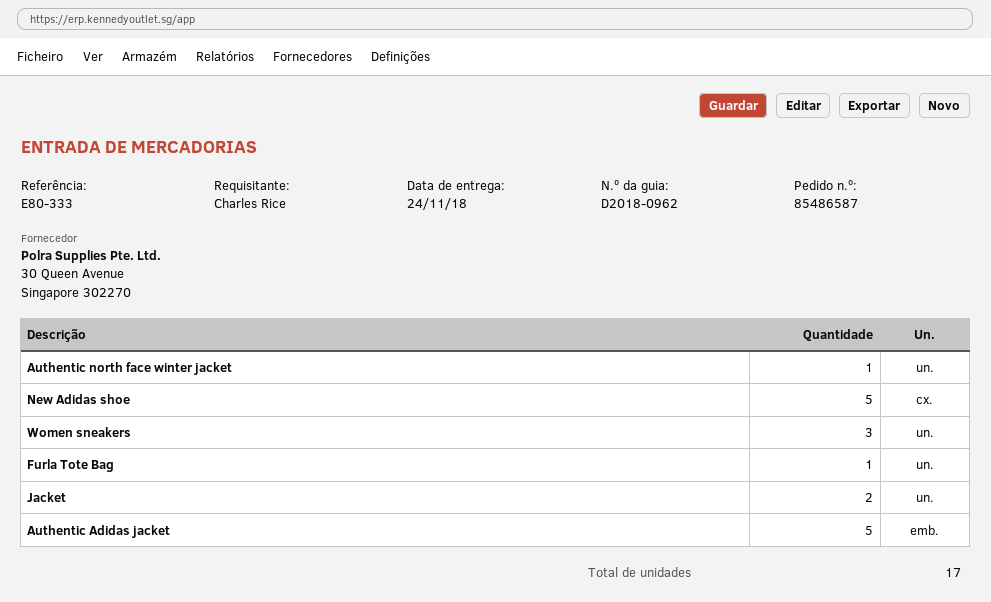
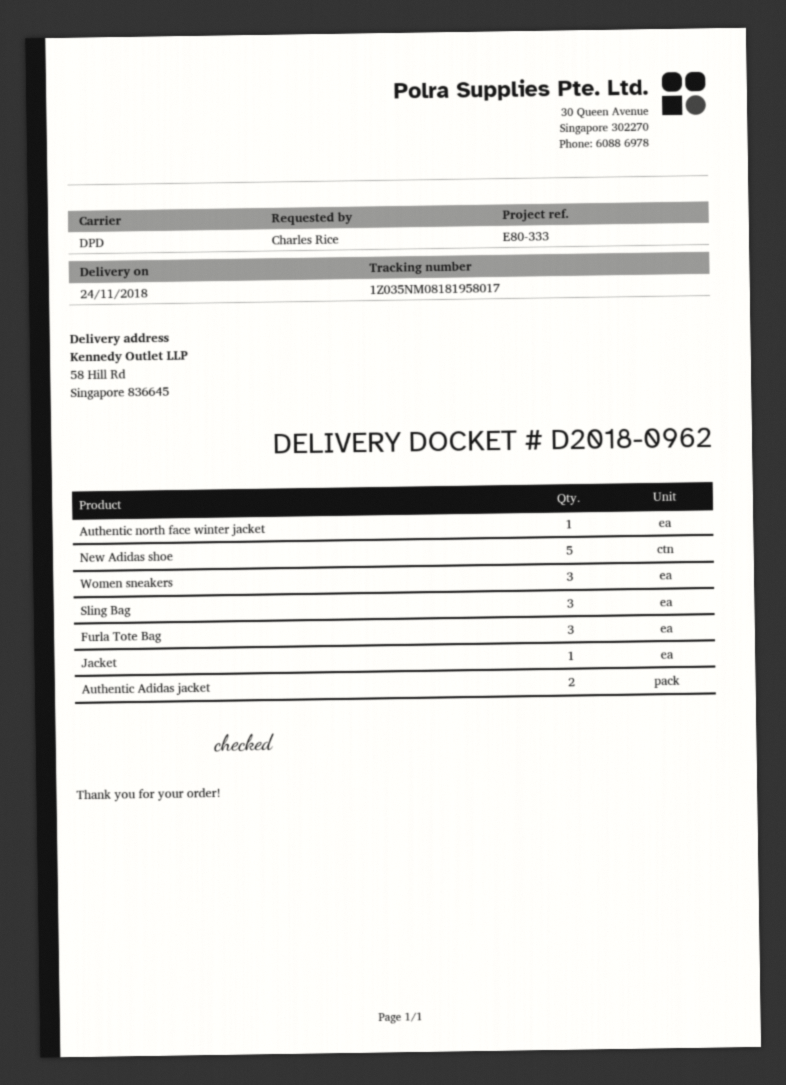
Furla Tote Bag: 1 -> 3
Jacket: 2 -> 1
Authentic Adidas jacket: 5 -> 2
Sling Bag: none -> 3

